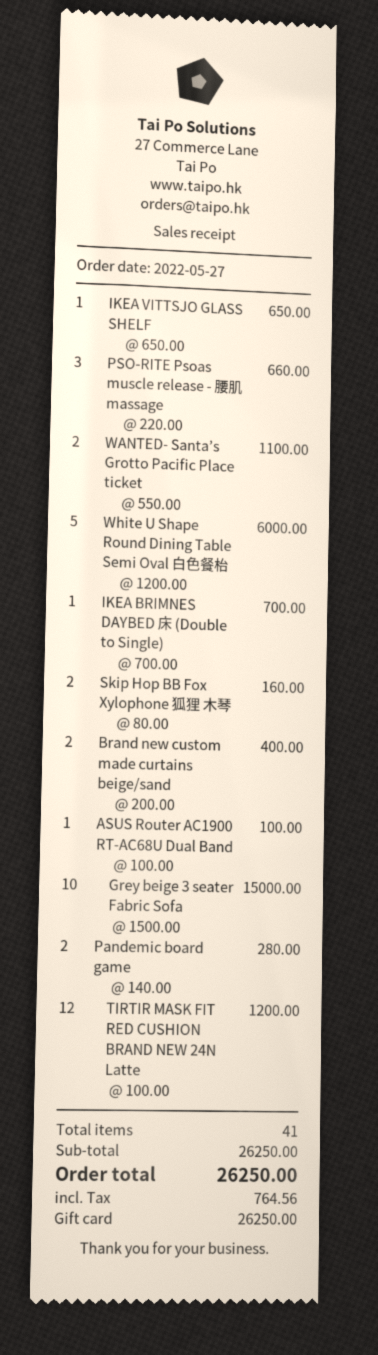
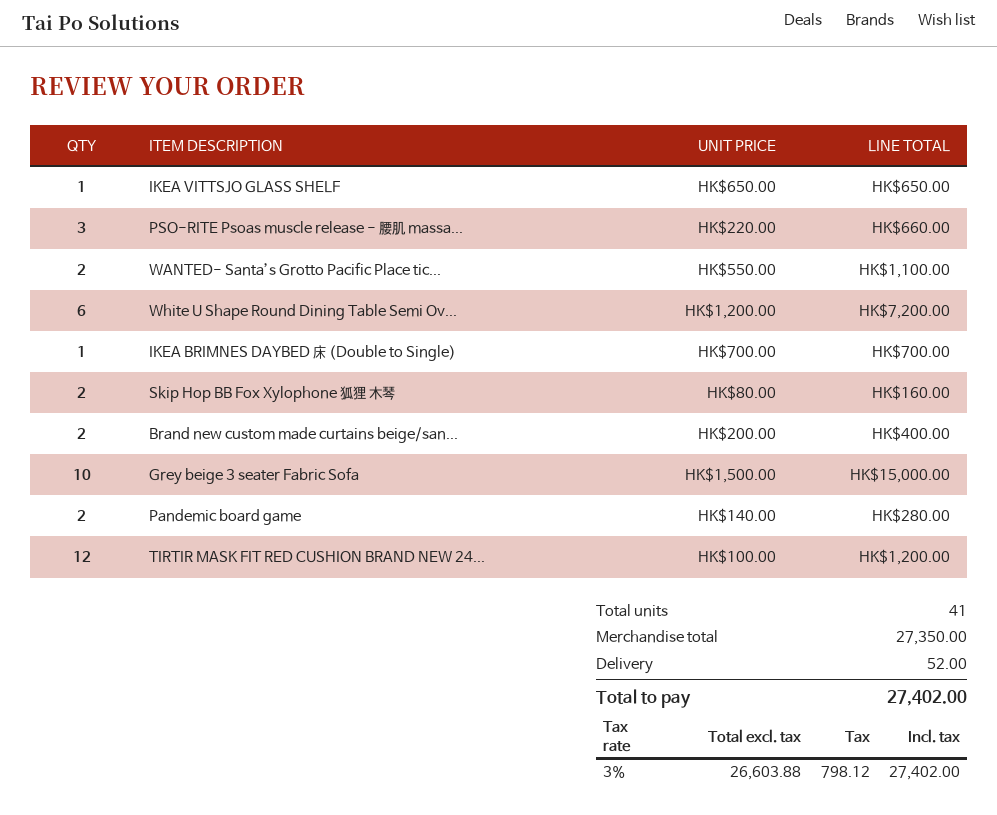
White U Shape Round Dining Table Semi Oval 白色餐枱: 5 x 1200.00 = 6000.00 -> 6 x 1200.00 = 7200.00
ASUS Router AC1900 RT-AC68U Dual Band: 1 x 100.00 = 100.00 -> none
subtotal: 26250.00 -> 27350.00
shipping: none -> 52.00
tax: 764.56 -> 798.12
total: 26250.00 -> 27402.00

